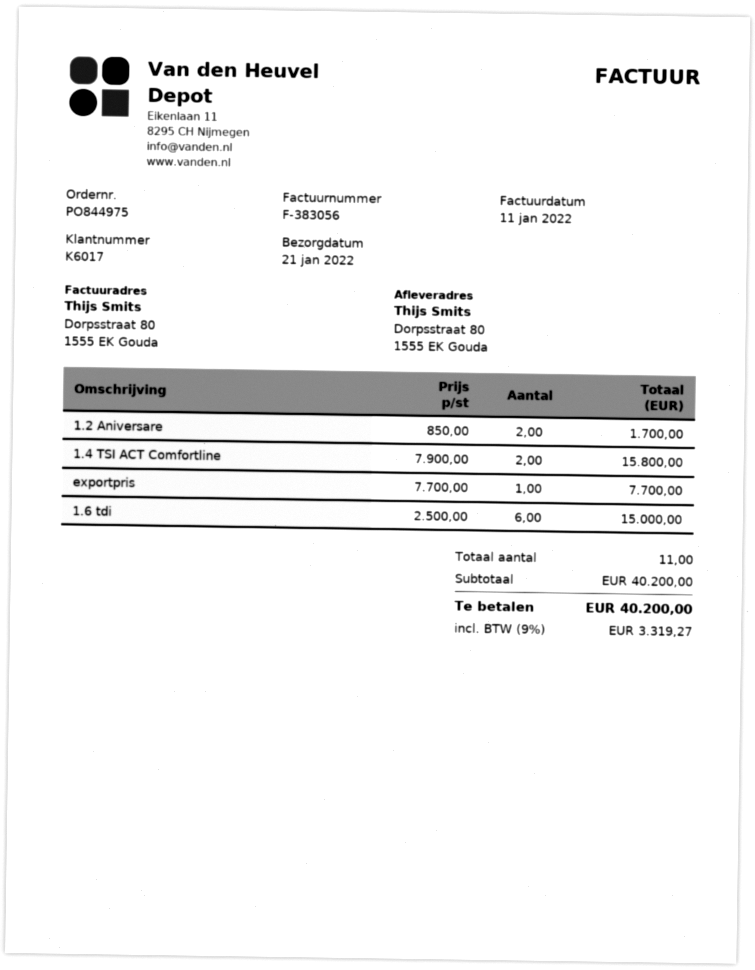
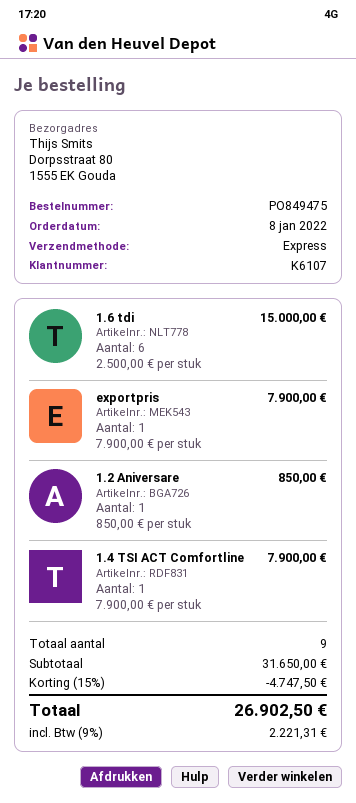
order number: PO844975 -> PO849475
customer number: K6017 -> K6107
1.2 Aniversare: 2 x 850.00 = 1700.00 -> 1 x 850.00 = 850.00
1.4 TSI ACT Comfortline: 2 x 7900.00 = 15800.00 -> 1 x 7900.00 = 7900.00
exportpris: 1 x 7700.00 = 7700.00 -> 1 x 7900.00 = 7900.00
total quantity: 11 -> 9
subtotal: 40200.00 -> 31650.00
discount: none -> 15% = 4747.50
tax: 9% = 3319.27 -> 9% = 2221.31
total: 40200.00 -> 26902.50

